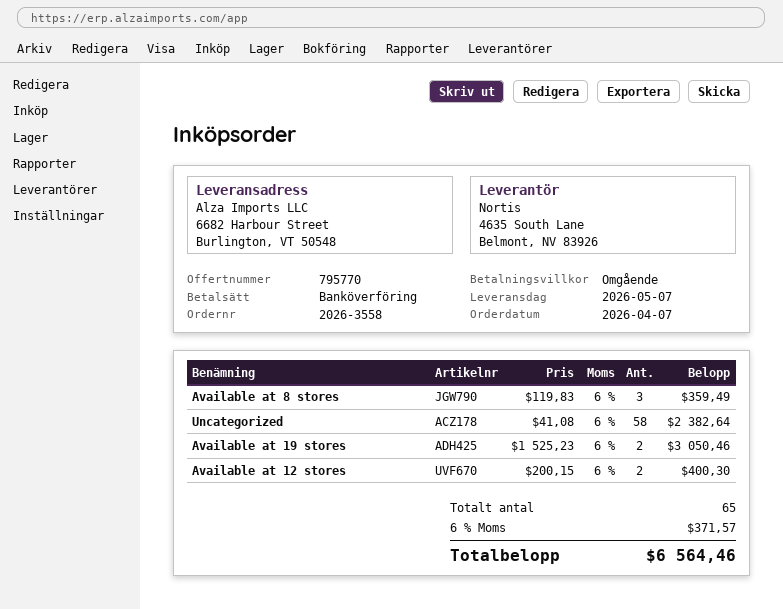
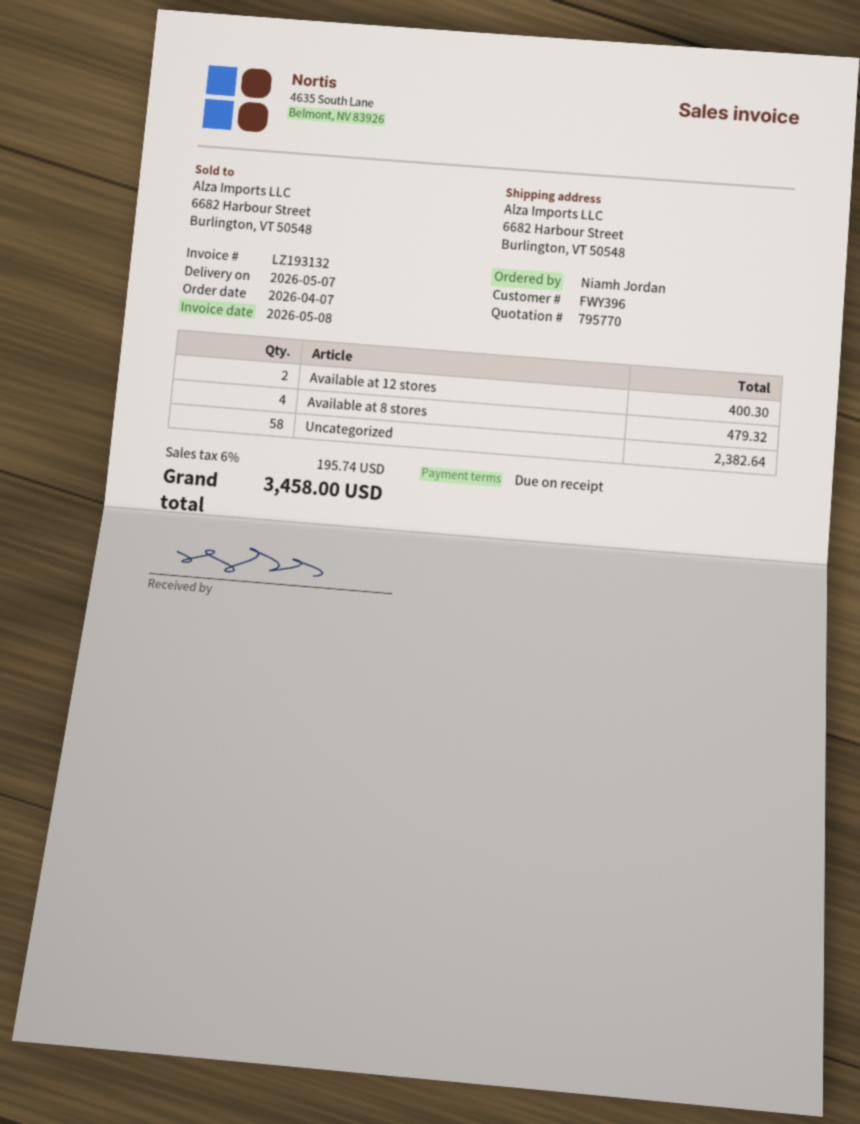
Available at 8 stores: 3 for 359.49 -> 4 for 479.32
Available at 19 stores: 2 for 3050.46 -> none
tax: 6% = 371.57 -> 6% = 195.74
total: 6564.46 -> 3458.00

